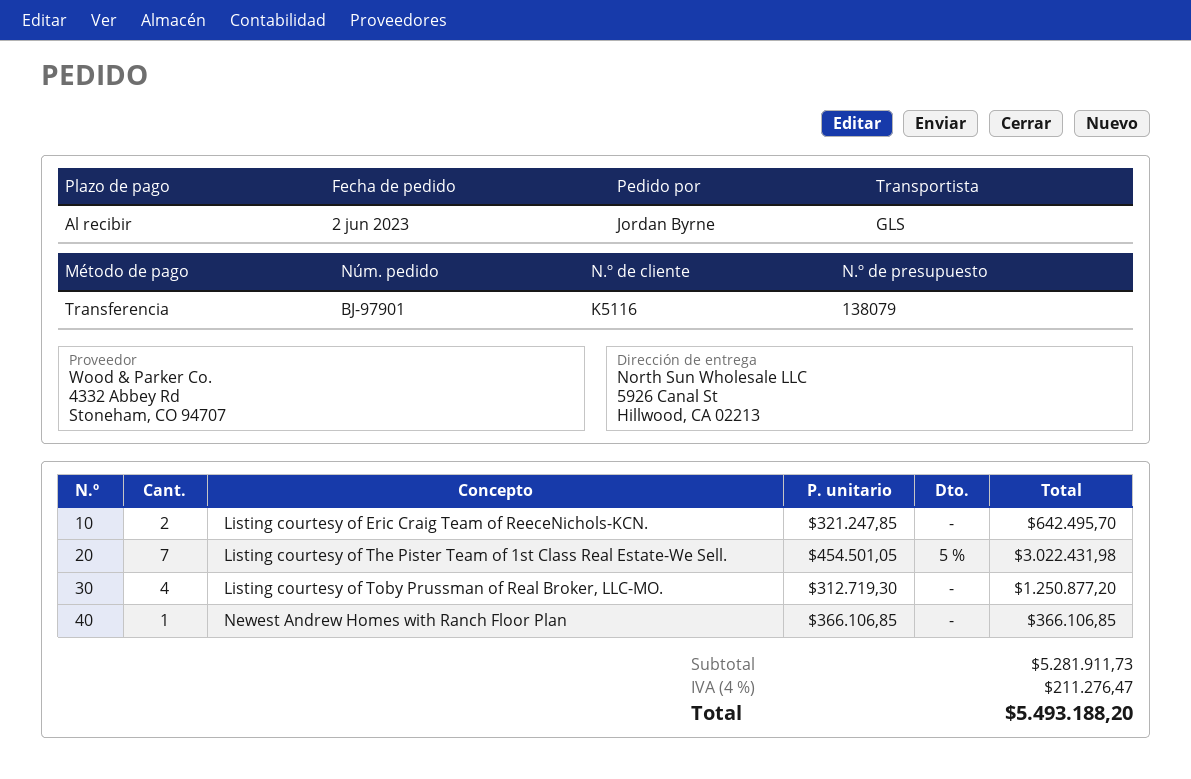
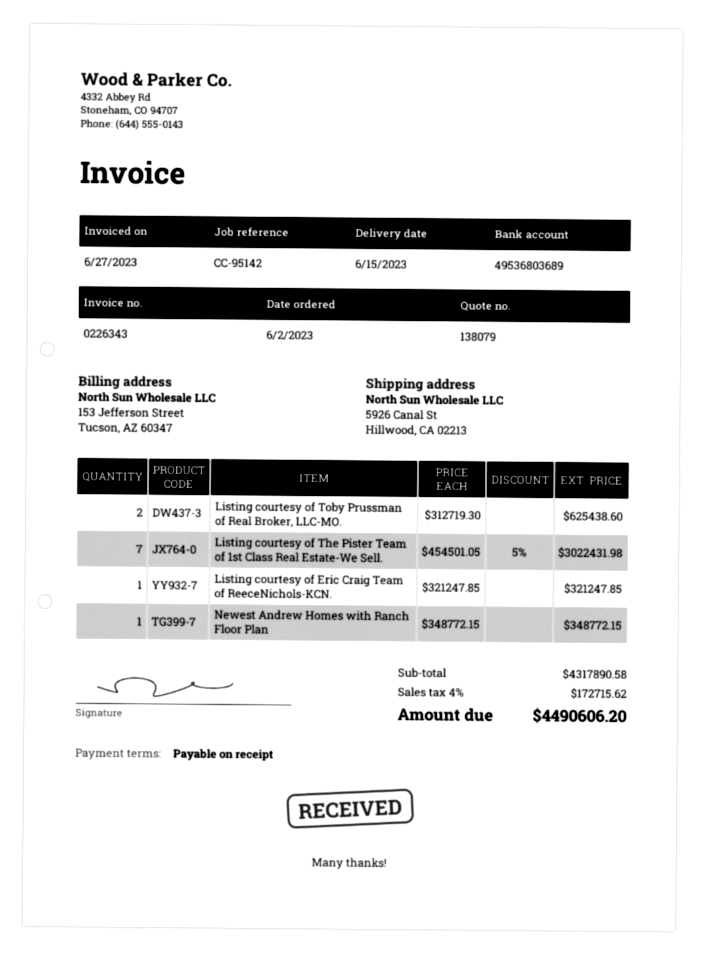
Listing courtesy of Eric Craig Team of ReeceNichols-KCN.: 2 x 321247.85 = 642495.70 -> 1 x 321247.85 = 321247.85
Listing courtesy of Toby Prussman of Real Broker, LLC-MO.: 4 x 312719.30 = 1250877.20 -> 2 x 312719.30 = 625438.60
Newest Andrew Homes with Ranch Floor Plan: 1 x 366106.85 = 366106.85 -> 1 x 348772.15 = 348772.15
subtotal: 5281911.73 -> 4317890.58
tax: 4% = 211276.47 -> 4% = 172715.62
total: 5493188.20 -> 4490606.20

